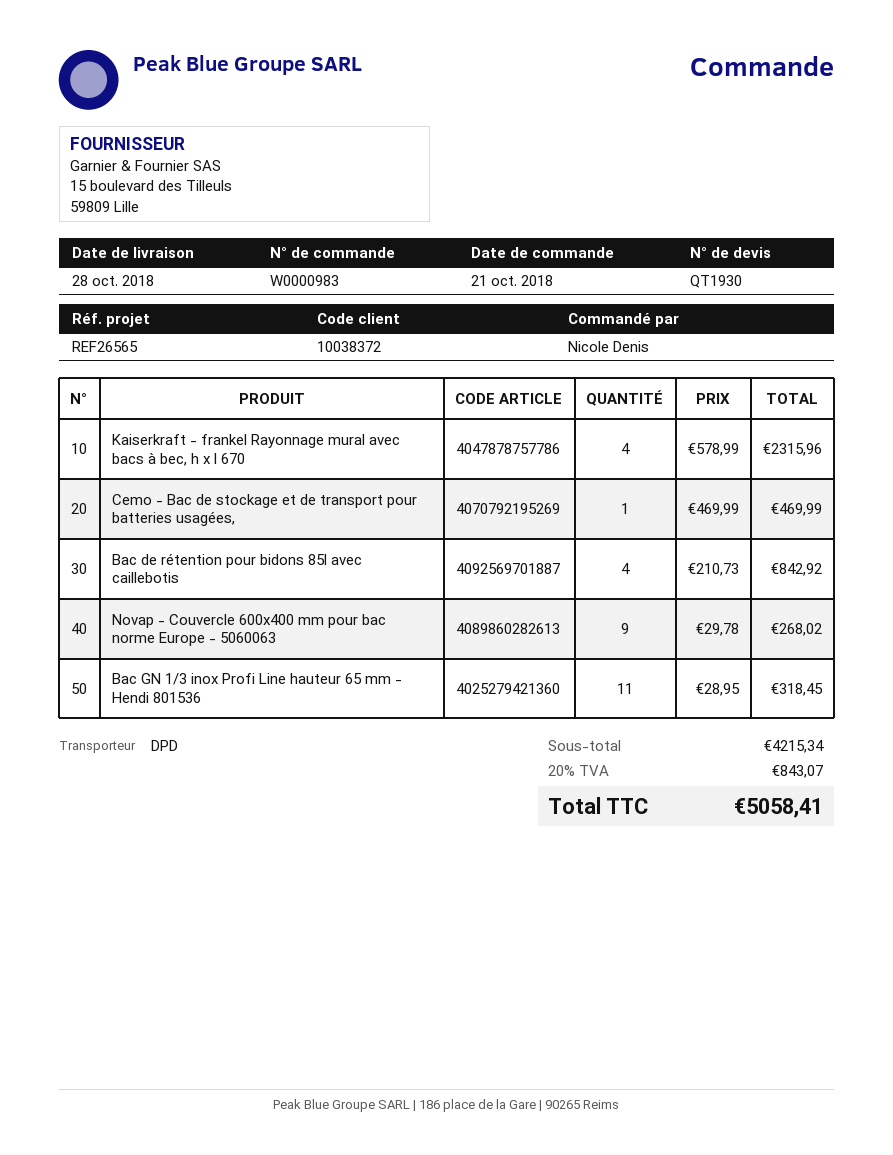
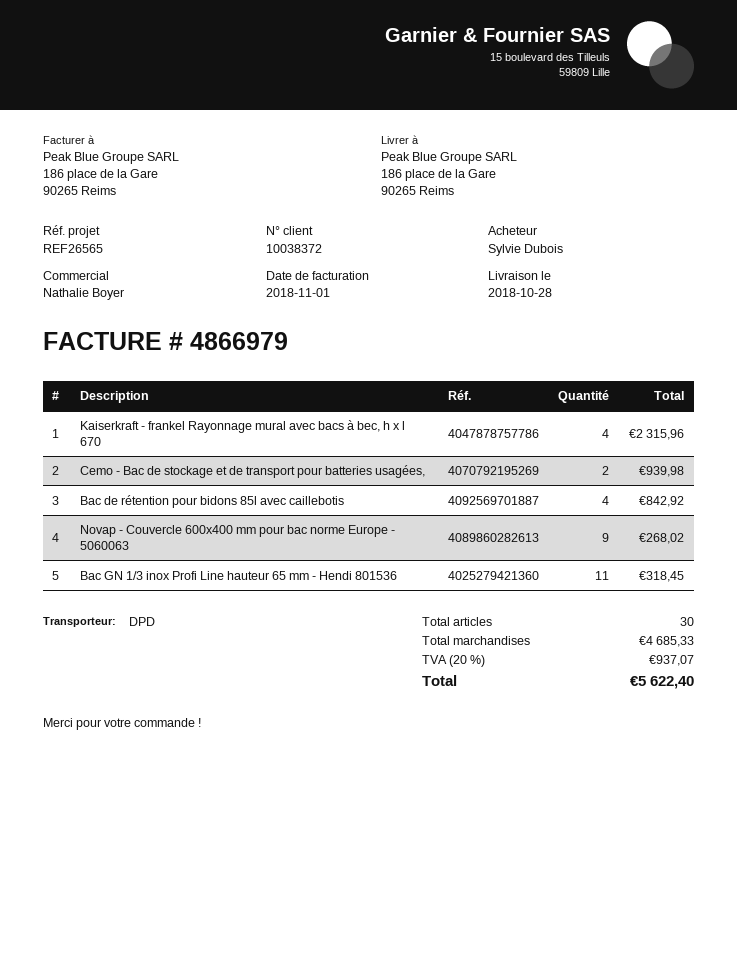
ordered by: Nicole Denis -> Sylvie Dubois
Cemo - Bac de stockage et de transport pour batteries usagées,: 1 for 469.99 -> 2 for 939.98
subtotal: 4215.34 -> 4685.33
tax: 20% = 843.07 -> 20% = 937.07
total: 5058.41 -> 5622.40

